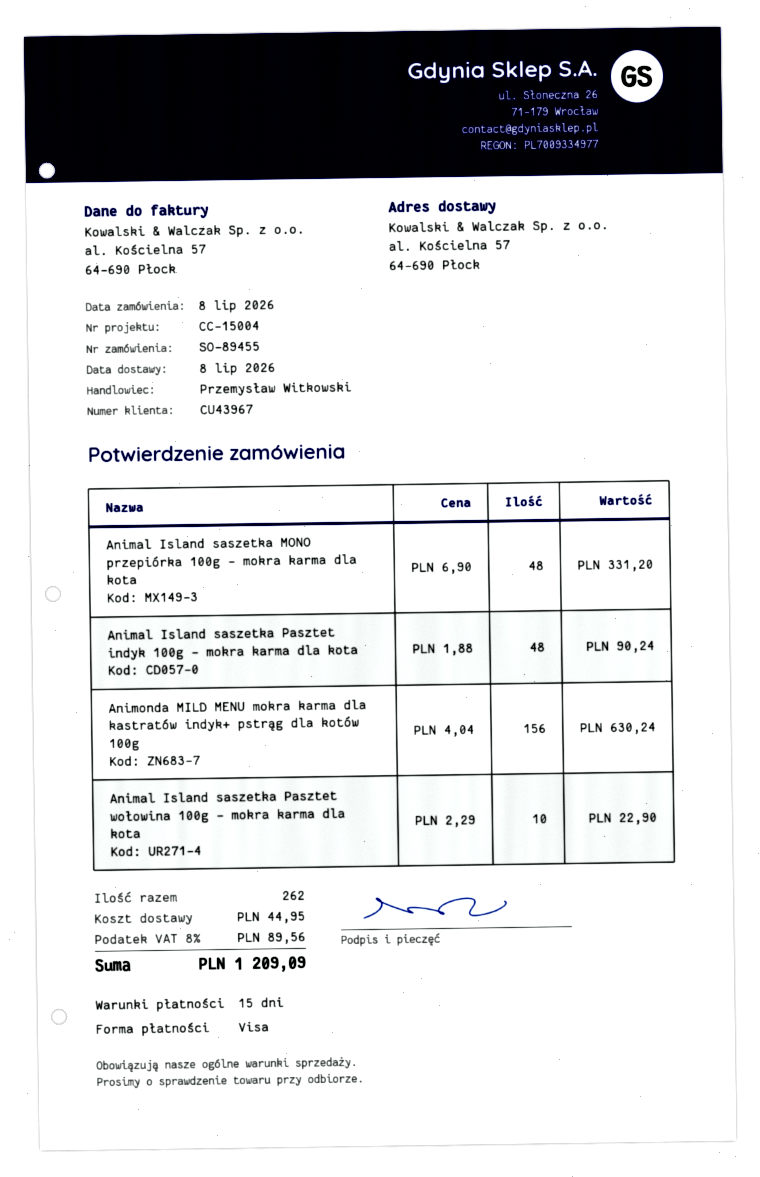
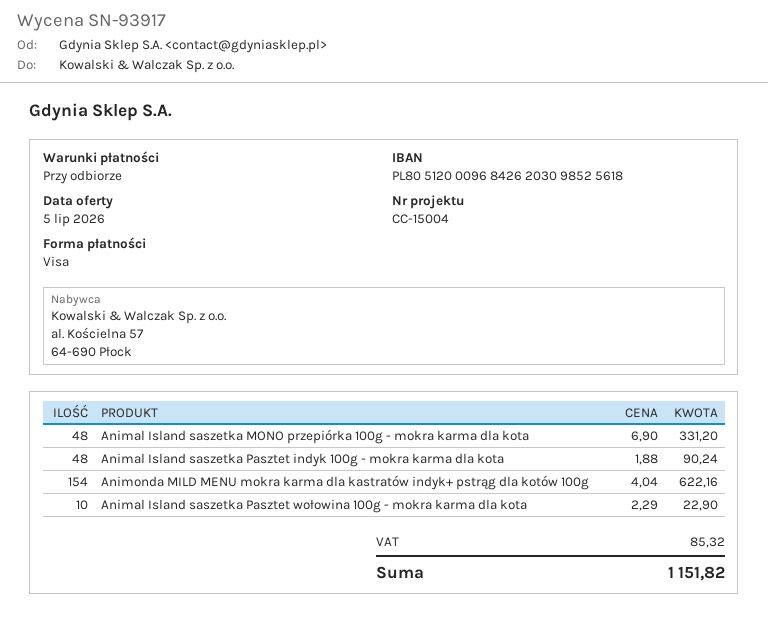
payment terms: 15 days -> on receipt
Animonda MILD MENU mokra karma dla kastratów indyk+ pstrąg dla kotów 100g: 156 x 4.04 = 630.24 -> 154 x 4.04 = 622.16
shipping: 44.95 -> none
tax: 89.56 -> 85.32
total: 1209.09 -> 1151.82

